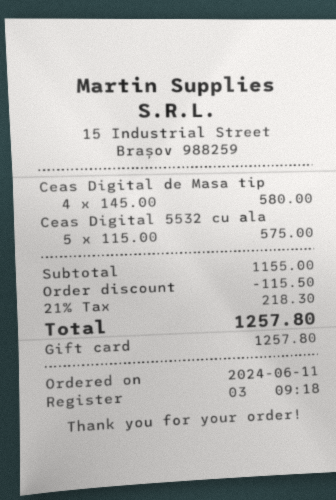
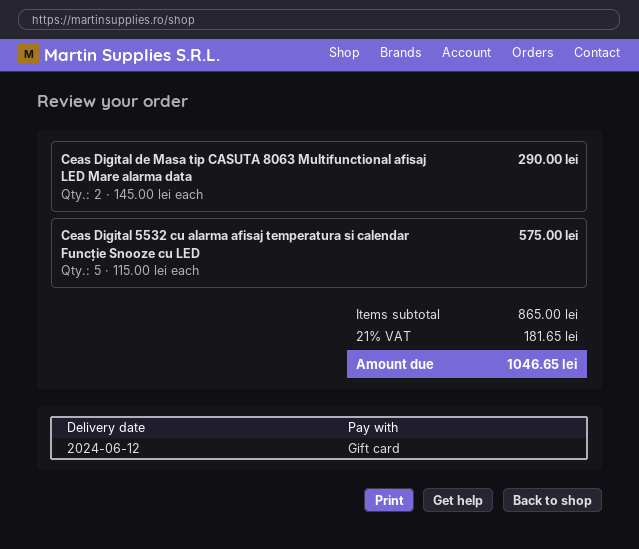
Ceas Digital de Masa tip: 4 x 145.00 = 580.00 -> 2 x 145.00 = 290.00
subtotal: 1155.00 -> 865.00
discount: 115.50 -> none
tax: 21% = 218.30 -> 21% = 181.65
total: 1257.80 -> 1046.65

